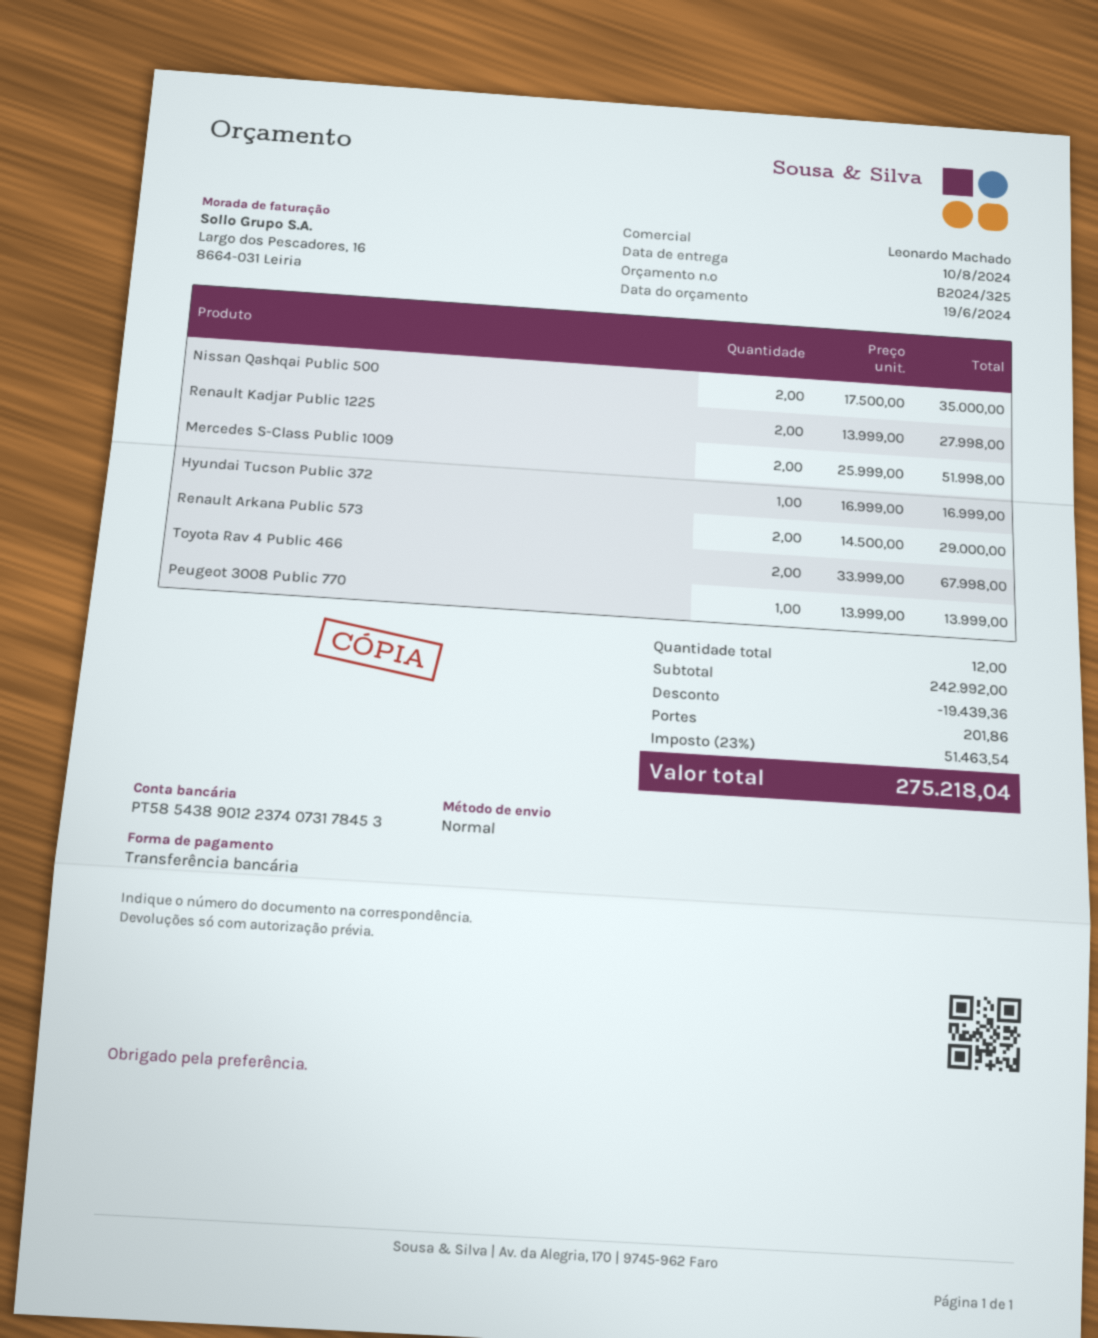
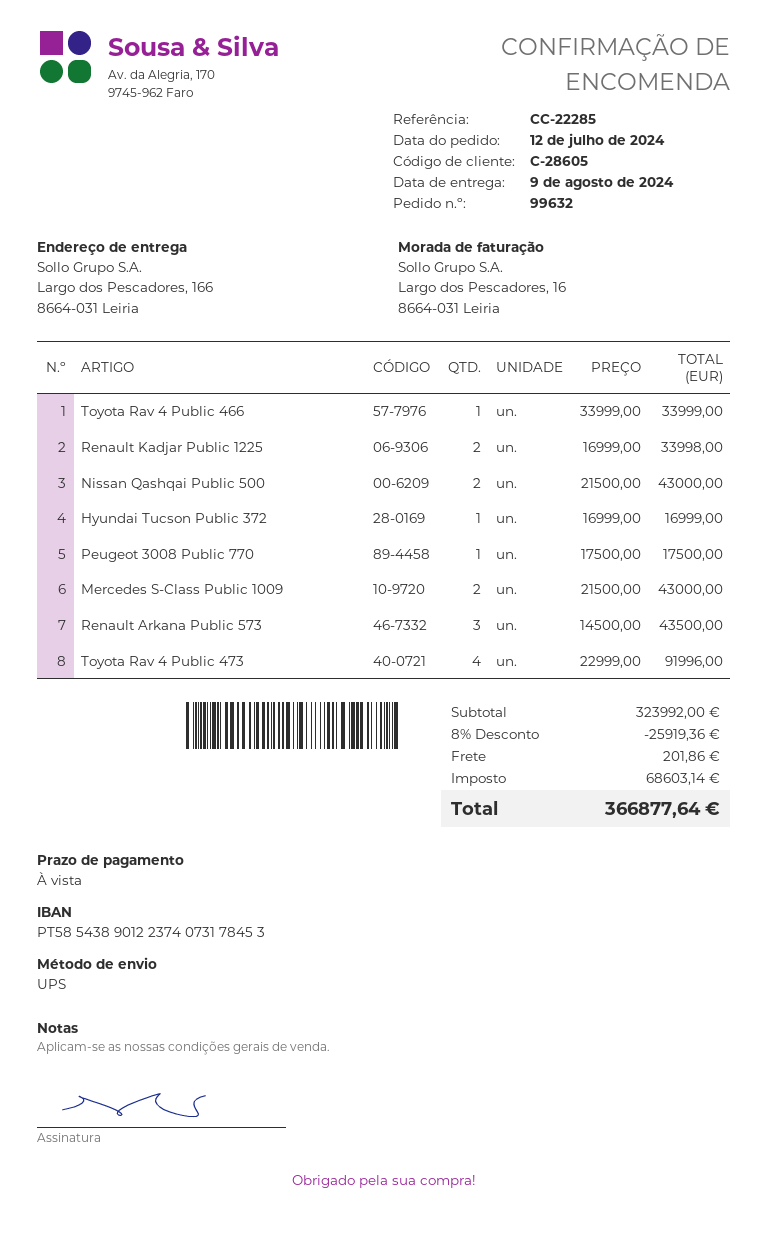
delivery date: 2024-08-10 -> 2024-08-09
shipping method: standard -> UPS
Nissan Qashqai Public 500: 2 x 17500.00 = 35000.00 -> 2 x 21500.00 = 43000.00
Renault Kadjar Public 1225: 2 x 13999.00 = 27998.00 -> 2 x 16999.00 = 33998.00
Mercedes S-Class Public 1009: 2 x 25999.00 = 51998.00 -> 2 x 21500.00 = 43000.00
Renault Arkana Public 573: 2 x 14500.00 = 29000.00 -> 3 x 14500.00 = 43500.00
Toyota Rav 4 Public 466: 2 x 33999.00 = 67998.00 -> 1 x 33999.00 = 33999.00
Peugeot 3008 Public 770: 1 x 13999.00 = 13999.00 -> 1 x 17500.00 = 17500.00
Toyota Rav 4 Public 473: none -> 4 x 22999.00 = 91996.00
subtotal: 242992.00 -> 323992.00
discount: 19439.36 -> 25919.36
tax: 51463.54 -> 68603.14
total: 275218.04 -> 366877.64

